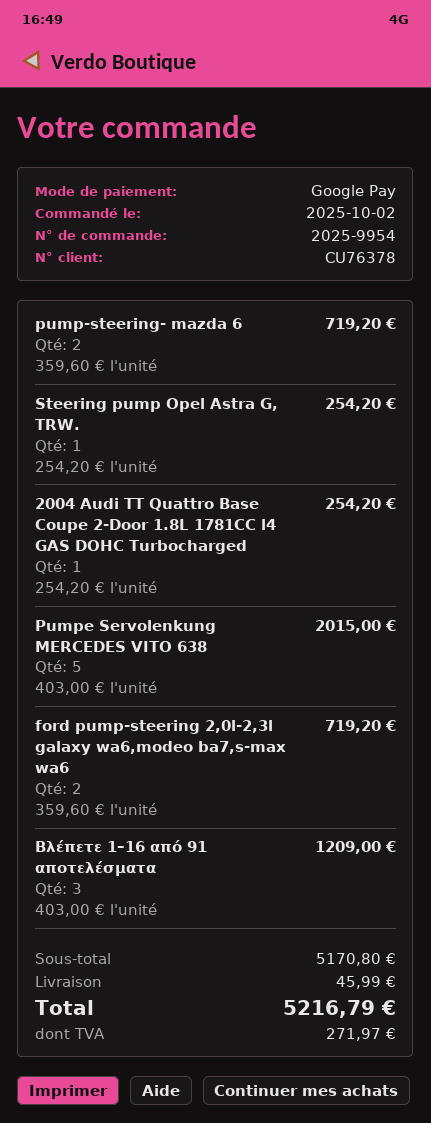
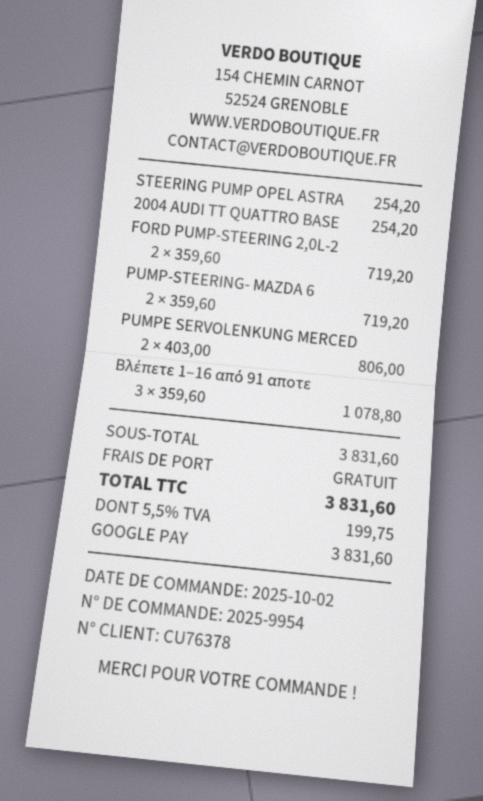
Pumpe Servolenkung MERCEDES VITO 638: 5 x 403.00 = 2015.00 -> 2 x 403.00 = 806.00
Βλέπετε 1–16 από 91 αποτελέσματα: 3 x 403.00 = 1209.00 -> 3 x 359.60 = 1078.80
subtotal: 5170.80 -> 3831.60
shipping: 45.99 -> 0.00
tax: 271.97 -> 199.75
total: 5216.79 -> 3831.60

